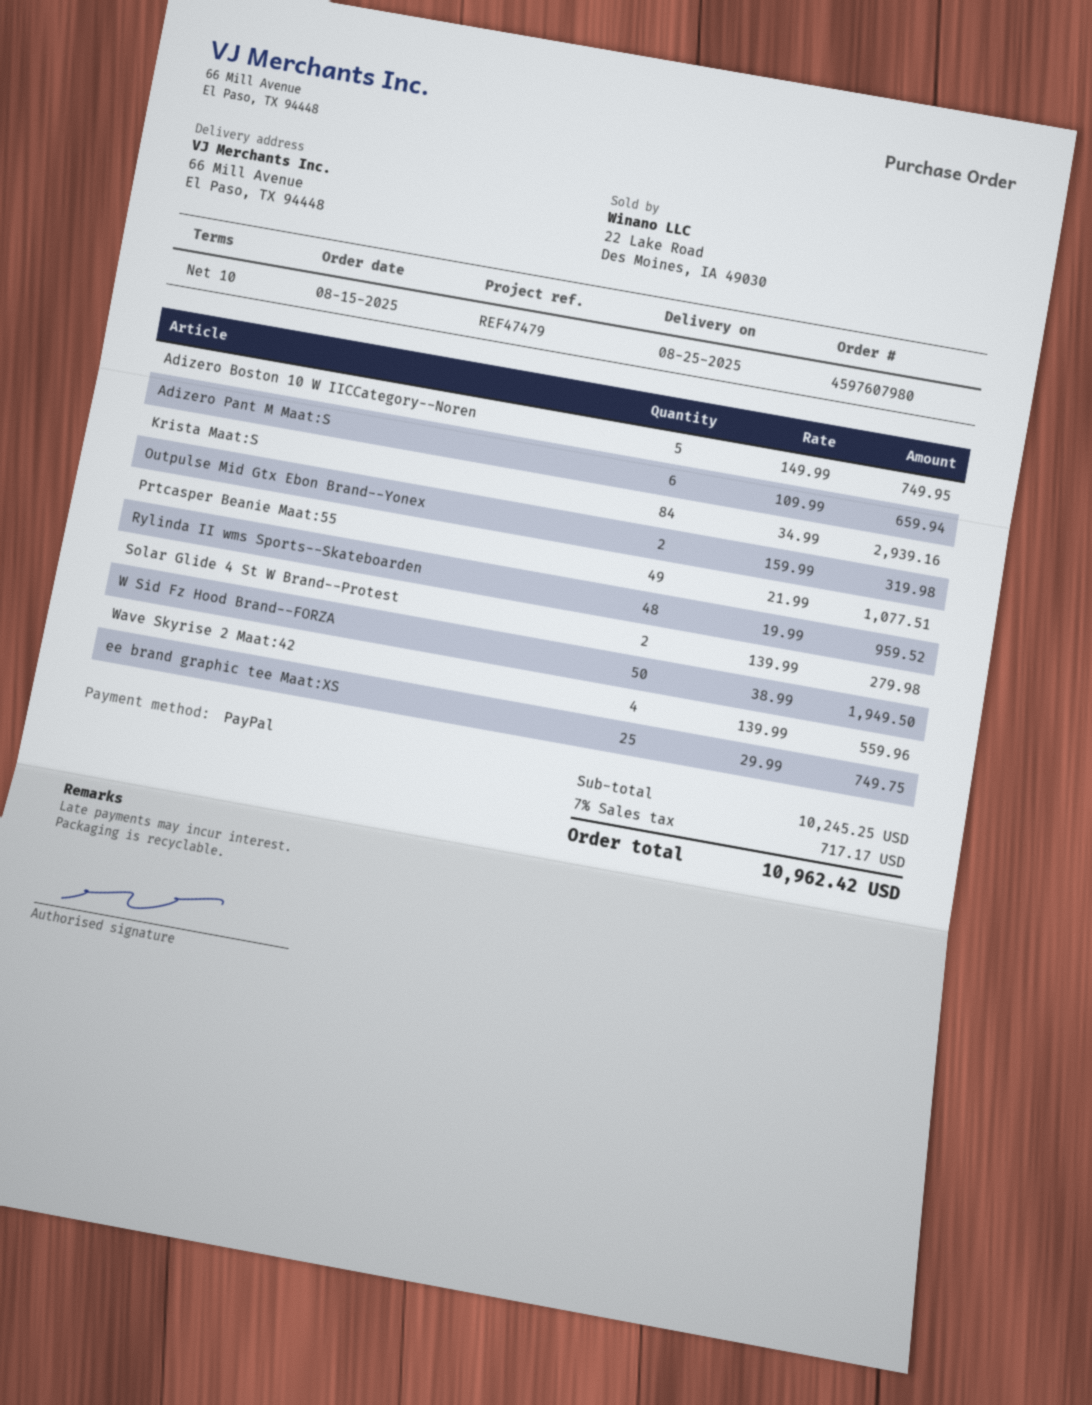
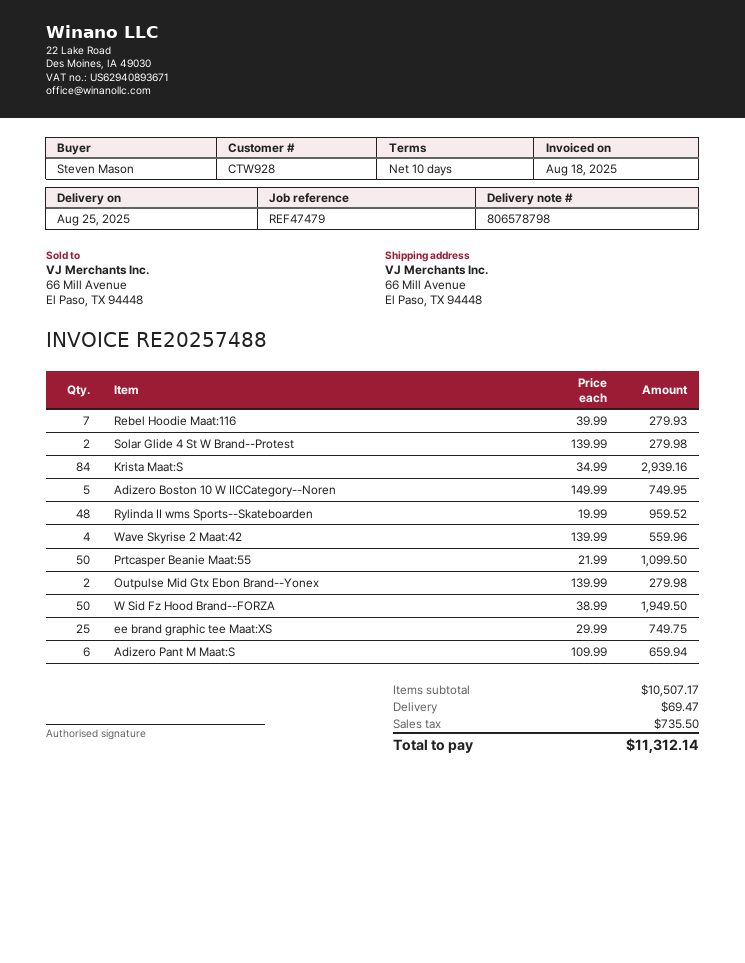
Outpulse Mid Gtx Ebon Brand--Yonex: 2 x 159.99 = 319.98 -> 2 x 139.99 = 279.98
Prtcasper Beanie Maat:55: 49 x 21.99 = 1077.51 -> 50 x 21.99 = 1099.50
Rebel Hoodie Maat:116: none -> 7 x 39.99 = 279.93
subtotal: 10245.25 -> 10507.17
shipping: none -> 69.47
tax: 717.17 -> 735.50
total: 10962.42 -> 11312.14

